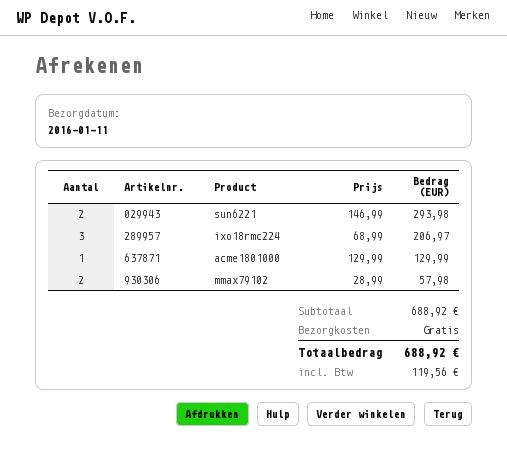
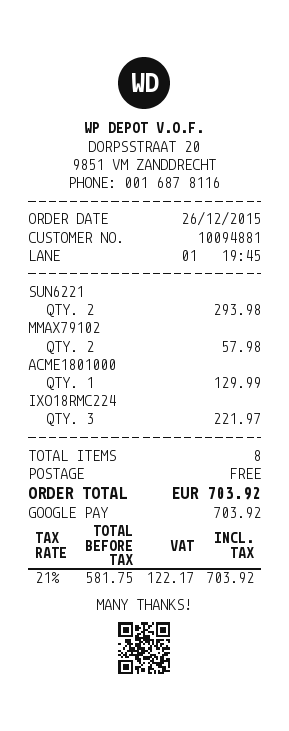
ixo18rmc224: 3 for 206.97 -> 3 for 221.97
tax: 119.56 -> 122.17
total: 688.92 -> 703.92

